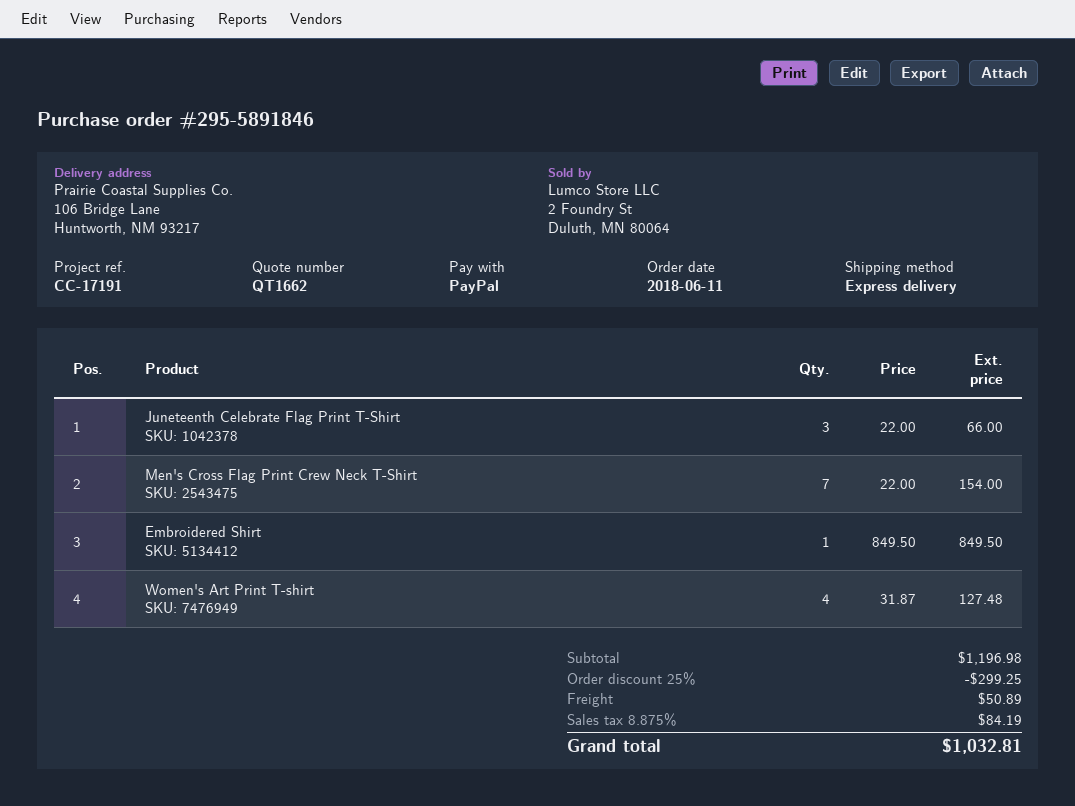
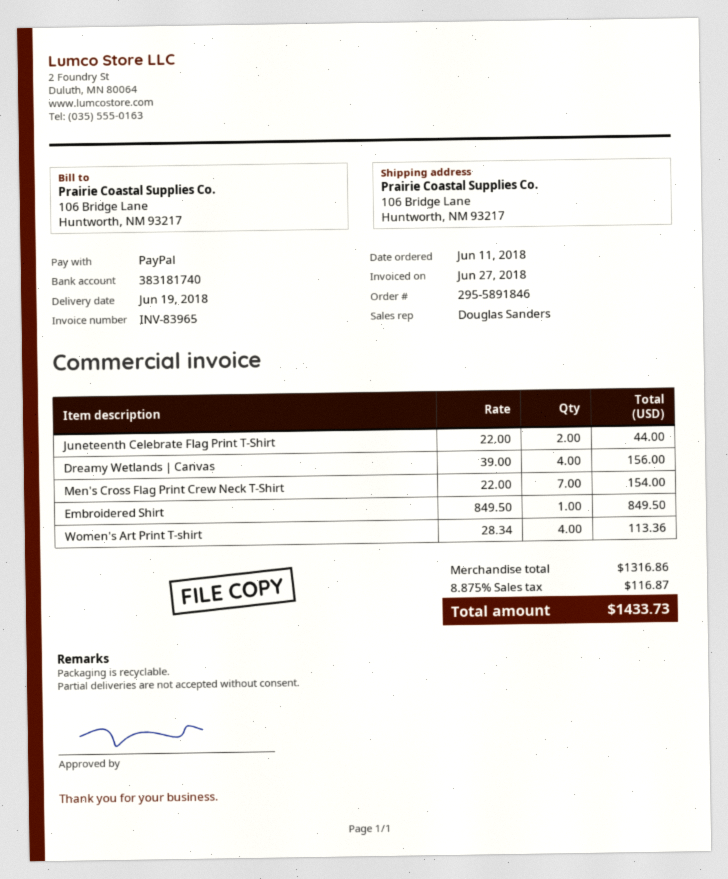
Juneteenth Celebrate Flag Print T-Shirt: 3 x 22.00 = 66.00 -> 2 x 22.00 = 44.00
Women's Art Print T-shirt: 4 x 31.87 = 127.48 -> 4 x 28.34 = 113.36
Dreamy Wetlands | Canvas: none -> 4 x 39.00 = 156.00
subtotal: 1196.98 -> 1316.86
discount: 25% = 299.25 -> none
shipping: 50.89 -> none
tax: 8.875% = 84.19 -> 8.875% = 116.87
total: 1032.81 -> 1433.73

